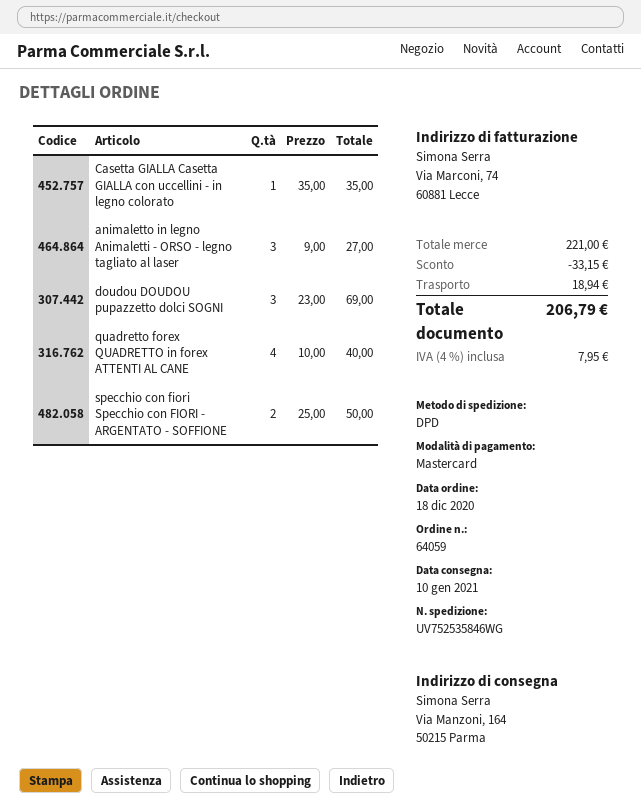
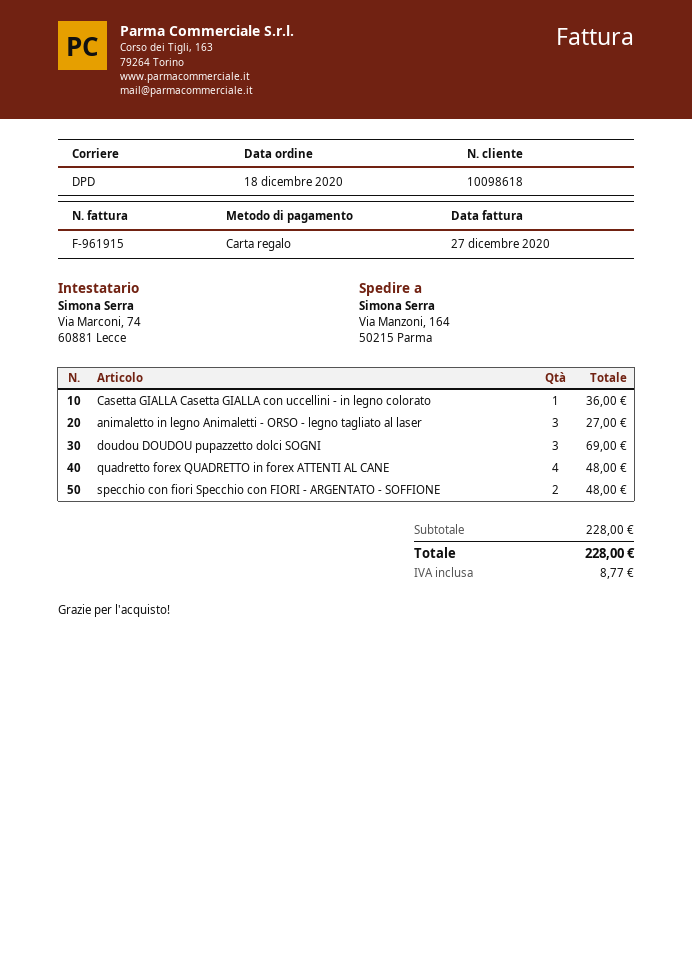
payment method: Mastercard -> gift card
Casetta GIALLA Casetta GIALLA con uccellini - in legno colorato: 1 for 35.00 -> 1 for 36.00
quadretto forex QUADRETTO in forex ATTENTI AL CANE: 4 for 40.00 -> 4 for 48.00
specchio con fiori Specchio con FIORI - ARGENTATO - SOFFIONE: 2 for 50.00 -> 2 for 48.00
subtotal: 221.00 -> 228.00
discount: 33.15 -> none
shipping: 18.94 -> none
tax: 7.95 -> 8.77
total: 206.79 -> 228.00

